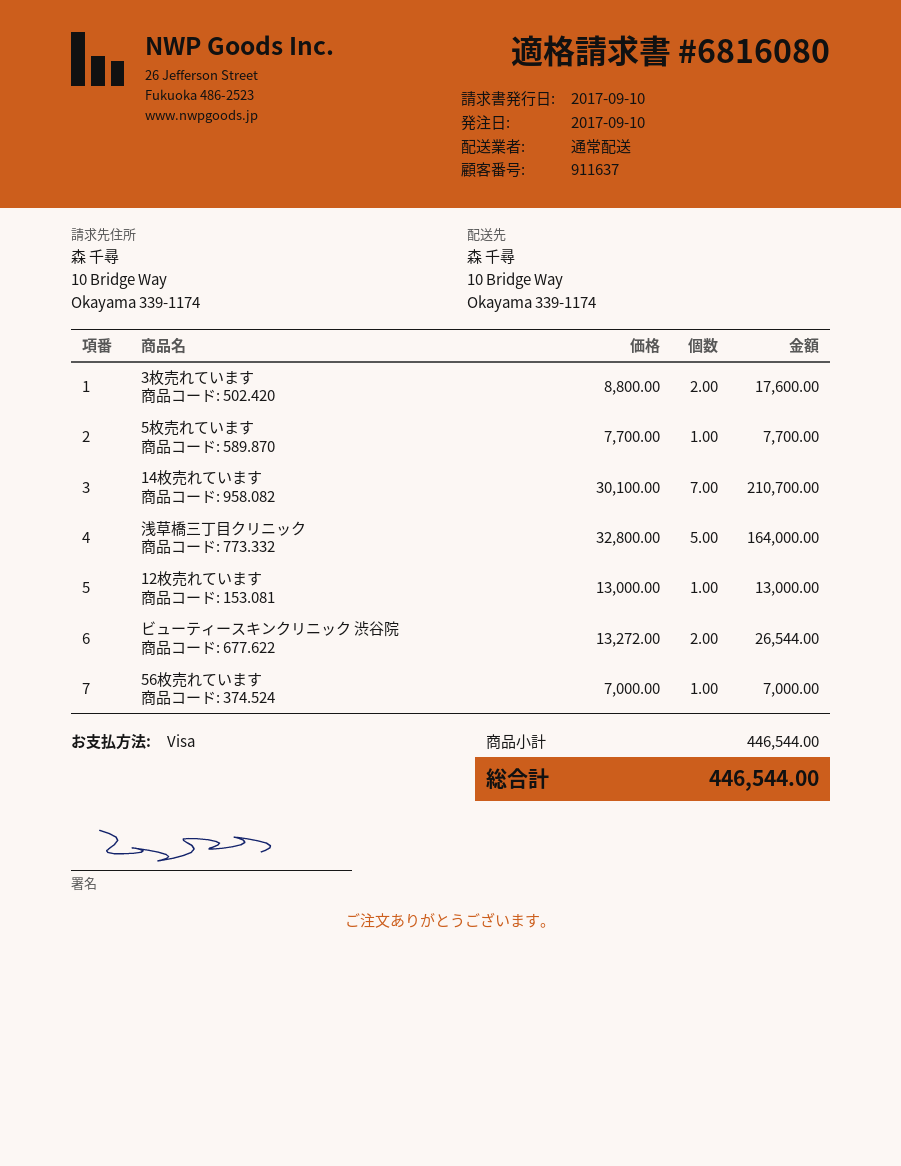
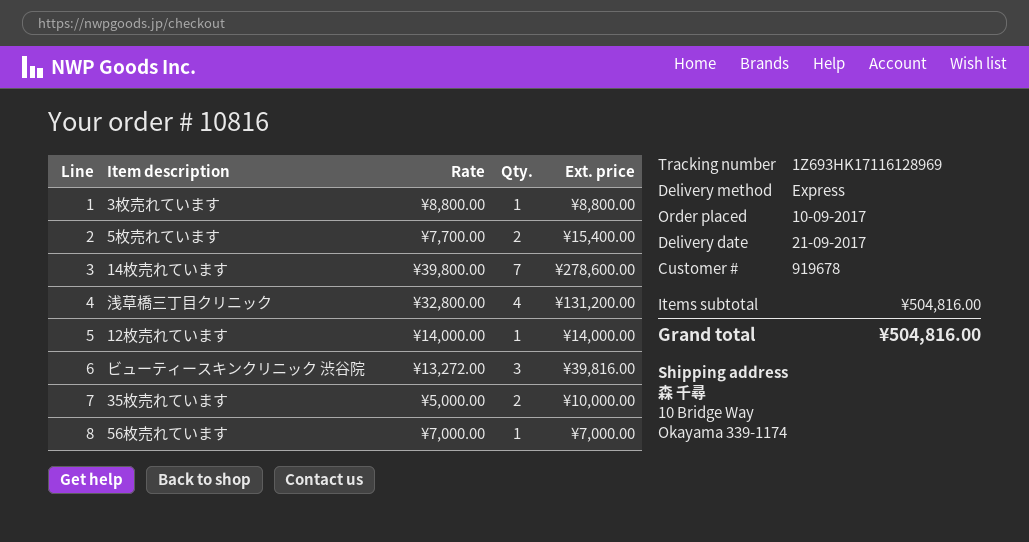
customer number: 911637 -> 919678
shipping method: standard -> express
3枚売れています: 2 x 8800.00 = 17600.00 -> 1 x 8800.00 = 8800.00
5枚売れています: 1 x 7700.00 = 7700.00 -> 2 x 7700.00 = 15400.00
14枚売れています: 7 x 30100.00 = 210700.00 -> 7 x 39800.00 = 278600.00
浅草橋三丁目クリニック: 5 x 32800.00 = 164000.00 -> 4 x 32800.00 = 131200.00
12枚売れています: 1 x 13000.00 = 13000.00 -> 1 x 14000.00 = 14000.00
ビューティースキンクリニック 渋谷院: 2 x 13272.00 = 26544.00 -> 3 x 13272.00 = 39816.00
35枚売れています: none -> 2 x 5000.00 = 10000.00
subtotal: 446544.00 -> 504816.00
total: 446544.00 -> 504816.00

